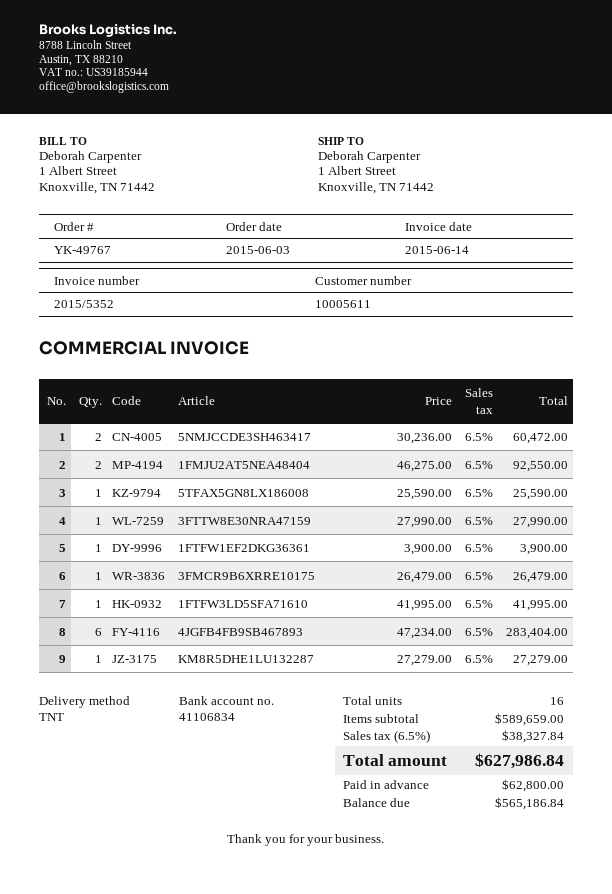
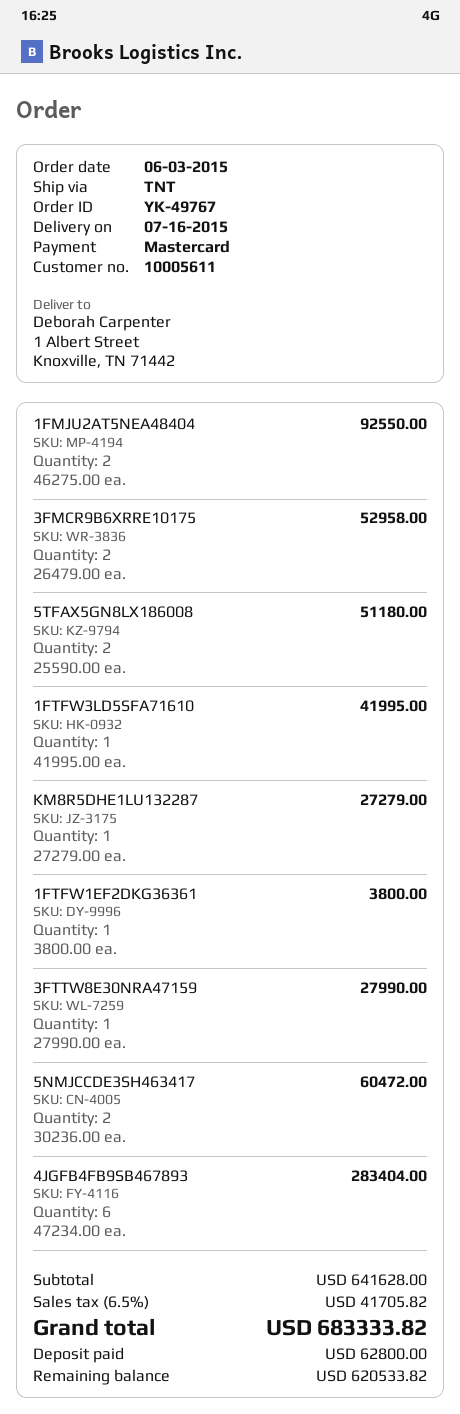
5TFAX5GN8LX186008: 1 x 25590.00 = 25590.00 -> 2 x 25590.00 = 51180.00
1FTFW1EF2DKG36361: 1 x 3900.00 = 3900.00 -> 1 x 3800.00 = 3800.00
3FMCR9B6XRRE10175: 1 x 26479.00 = 26479.00 -> 2 x 26479.00 = 52958.00
subtotal: 589659.00 -> 641628.00
tax: 6.5% = 38327.84 -> 6.5% = 41705.82
total: 627986.84 -> 683333.82
balance: 565186.84 -> 620533.82

